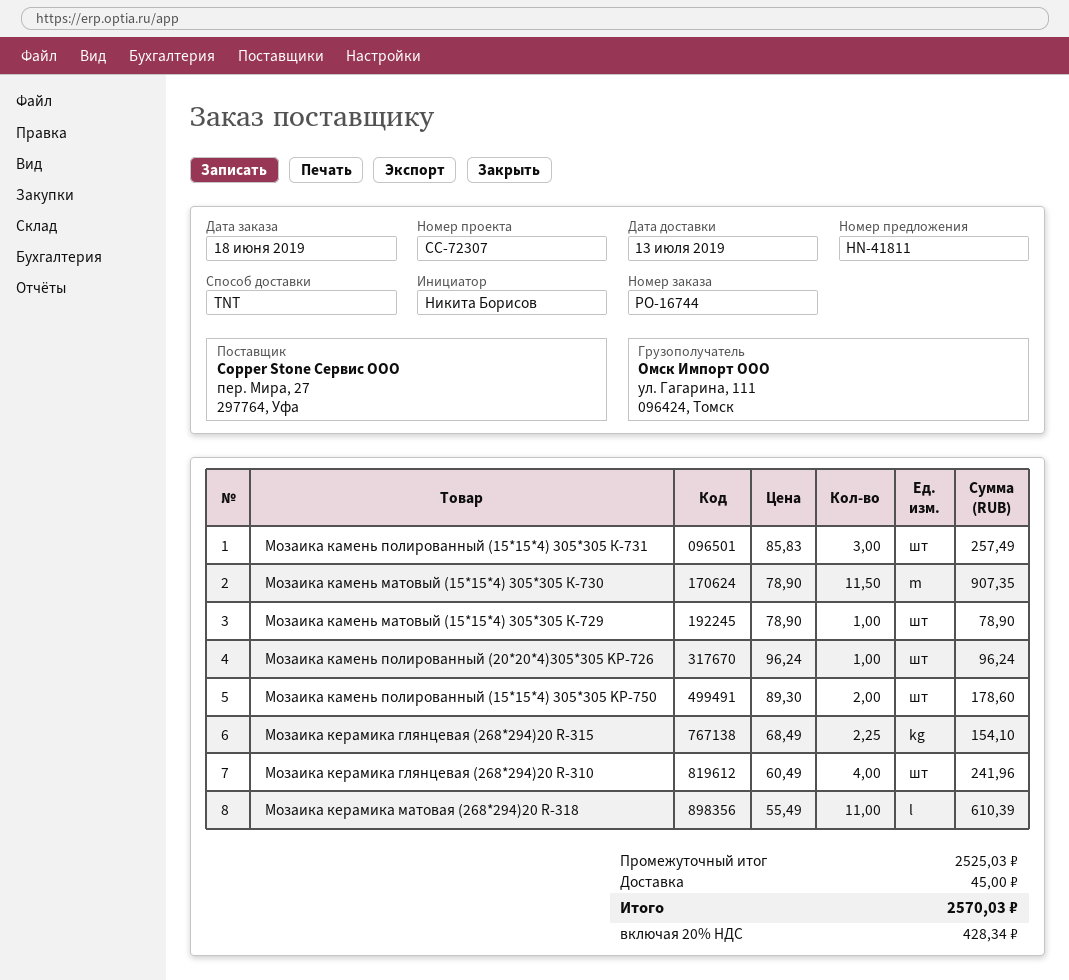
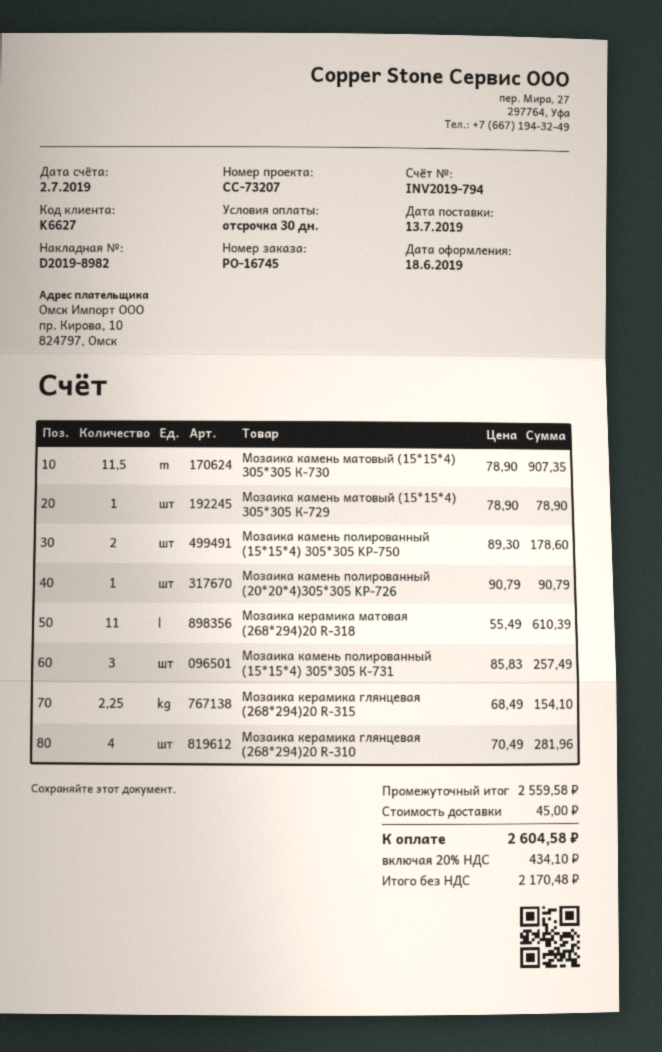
order number: PO-16744 -> PO-16745
reference: CC-72307 -> CC-73207
Мозаика камень полированный (20*20*4)305*305 KP-726: 1 x 96.24 = 96.24 -> 1 x 90.79 = 90.79
Мозаика керамика глянцевая (268*294)20 R-310: 4 x 60.49 = 241.96 -> 4 x 70.49 = 281.96
subtotal: 2525.03 -> 2559.58
tax: 20% = 428.34 -> 20% = 434.10
total: 2570.03 -> 2604.58

